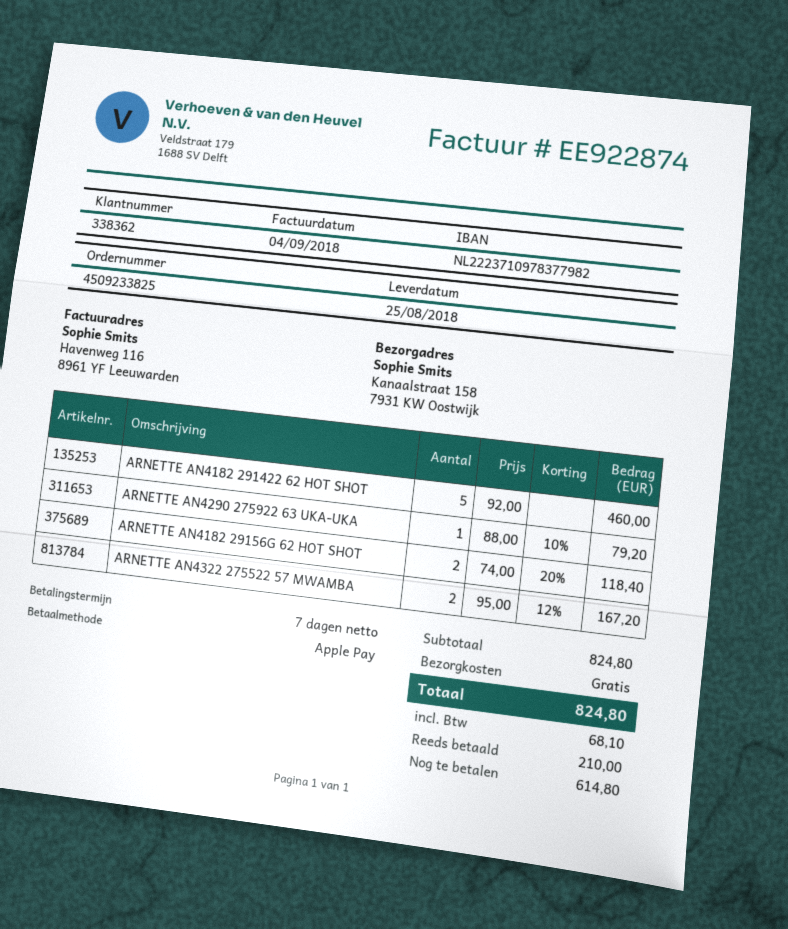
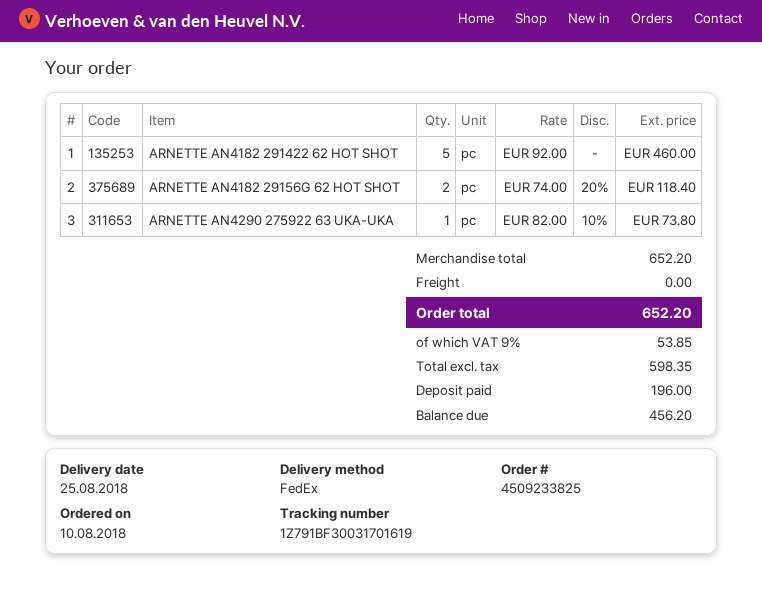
ARNETTE AN4290 275922 63 UKA-UKA: 1 x 88.00 - 10% = 79.20 -> 1 x 82.00 - 10% = 73.80
ARNETTE AN4322 275522 57 MWAMBA: 2 x 95.00 - 12% = 167.20 -> none
subtotal: 824.80 -> 652.20
tax: 68.10 -> 53.85
total: 824.80 -> 652.20
deposit: 210.00 -> 196.00
balance: 614.80 -> 456.20

